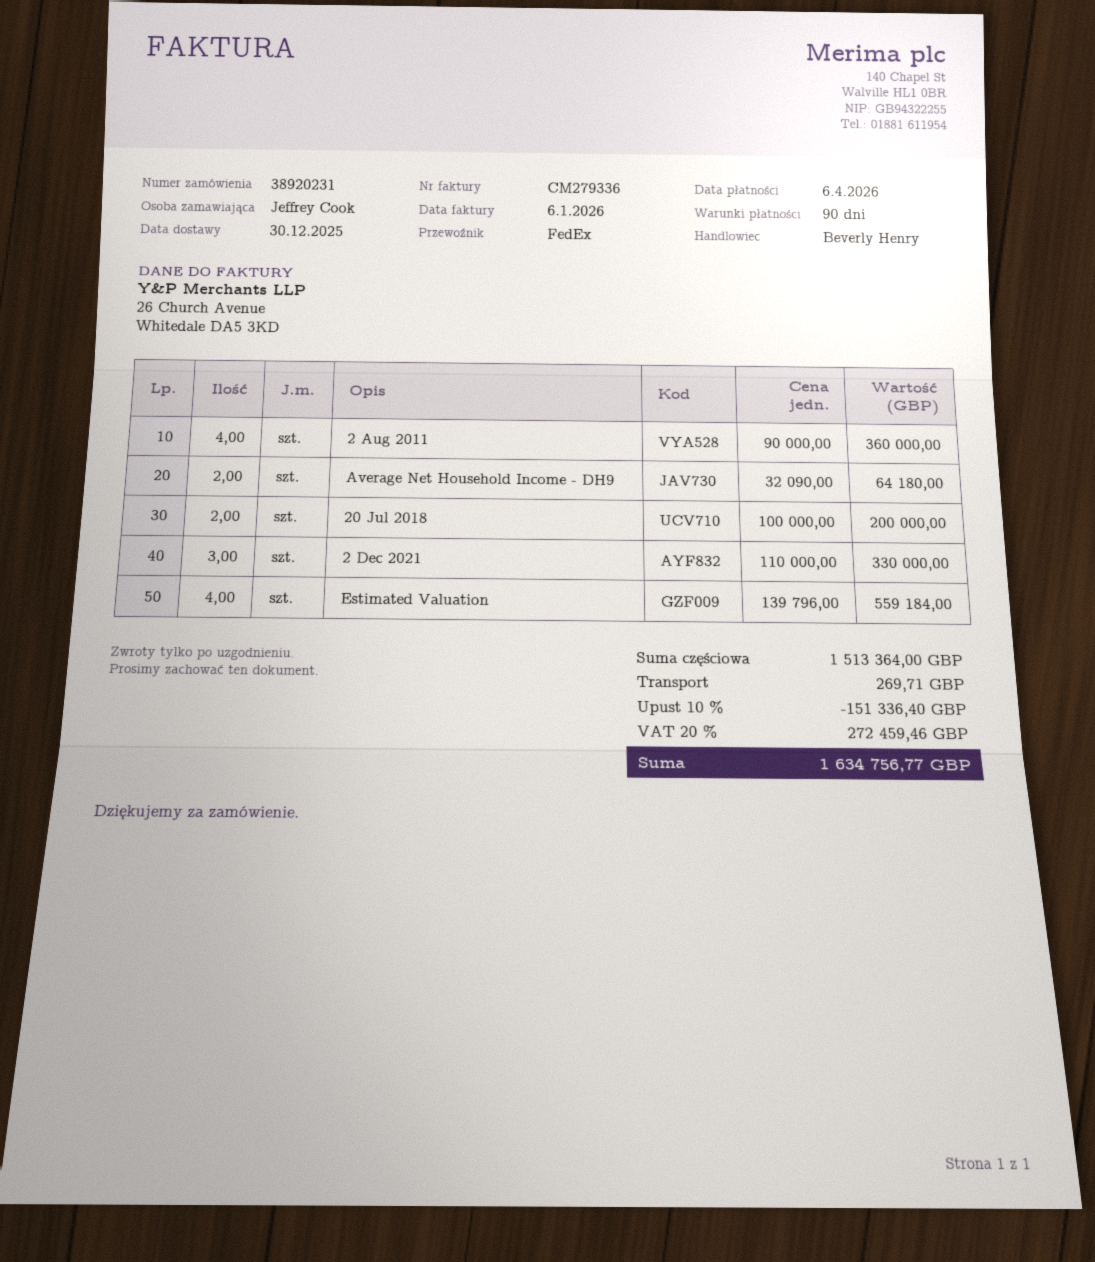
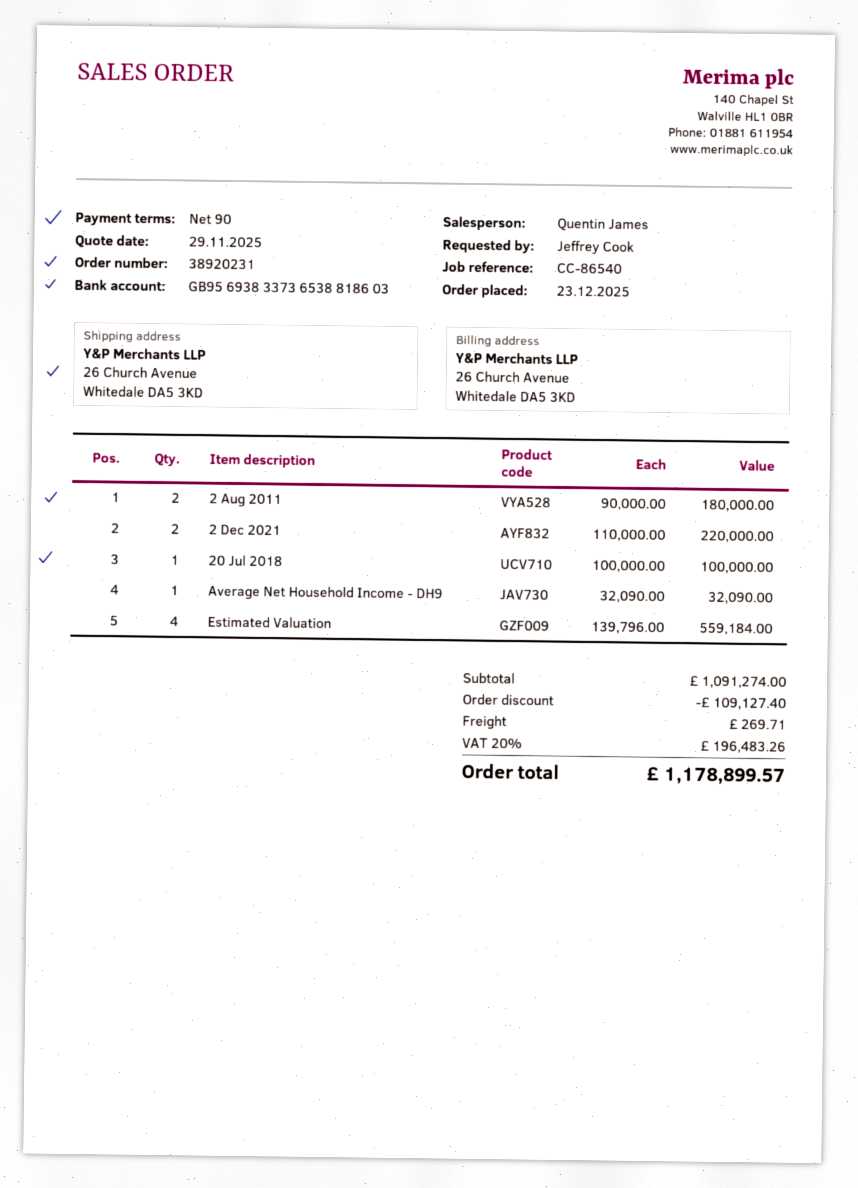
sales rep: Beverly Henry -> Quentin James
2 Aug 2011: 4 x 90000.00 = 360000.00 -> 2 x 90000.00 = 180000.00
Average Net Household Income - DH9: 2 x 32090.00 = 64180.00 -> 1 x 32090.00 = 32090.00
20 Jul 2018: 2 x 100000.00 = 200000.00 -> 1 x 100000.00 = 100000.00
2 Dec 2021: 3 x 110000.00 = 330000.00 -> 2 x 110000.00 = 220000.00
subtotal: 1513364.00 -> 1091274.00
discount: 151336.40 -> 109127.40
tax: 20% = 272459.46 -> 20% = 196483.26
total: 1634756.77 -> 1178899.57

